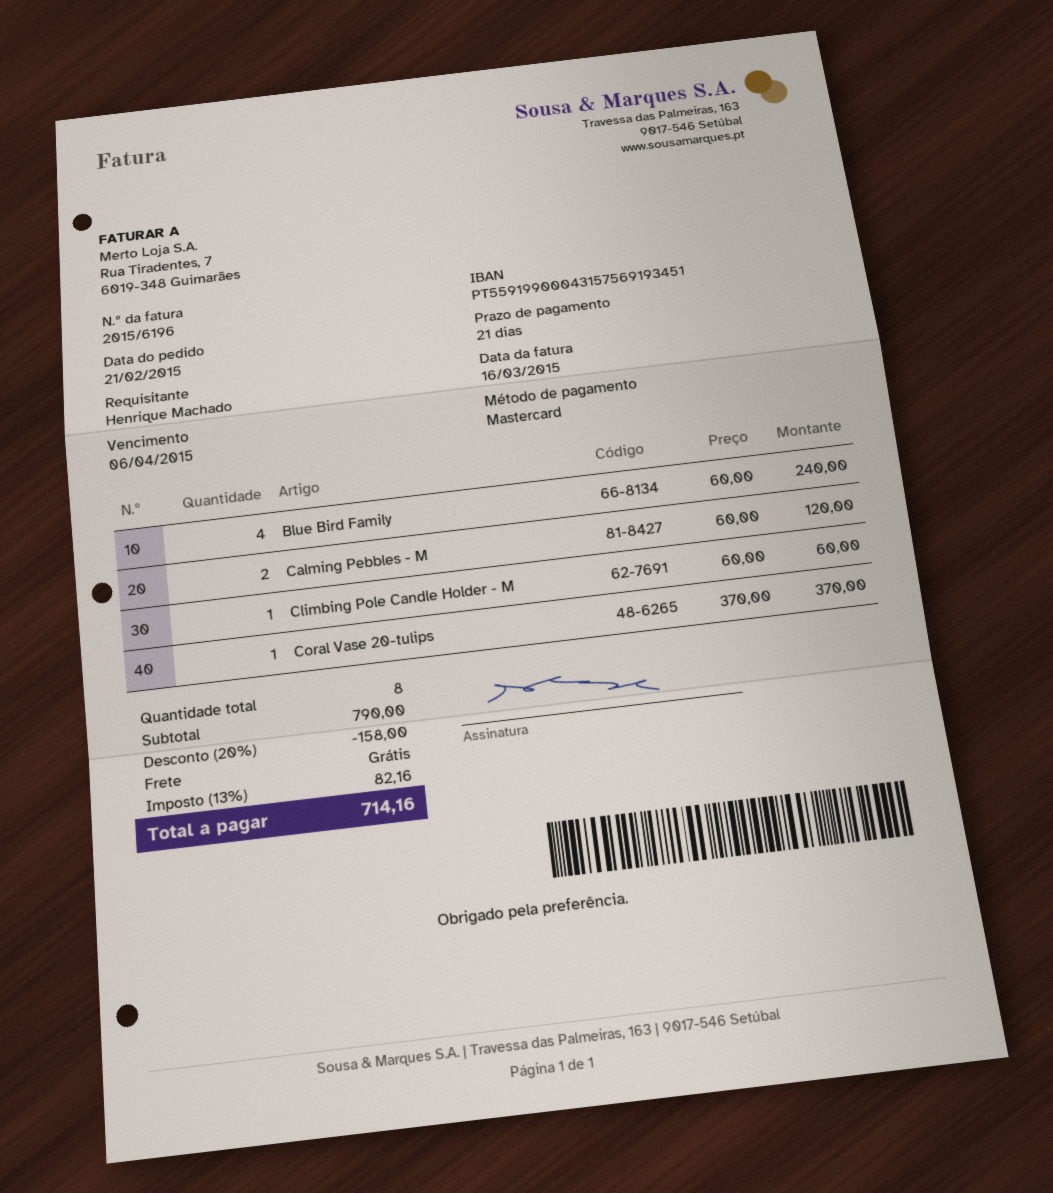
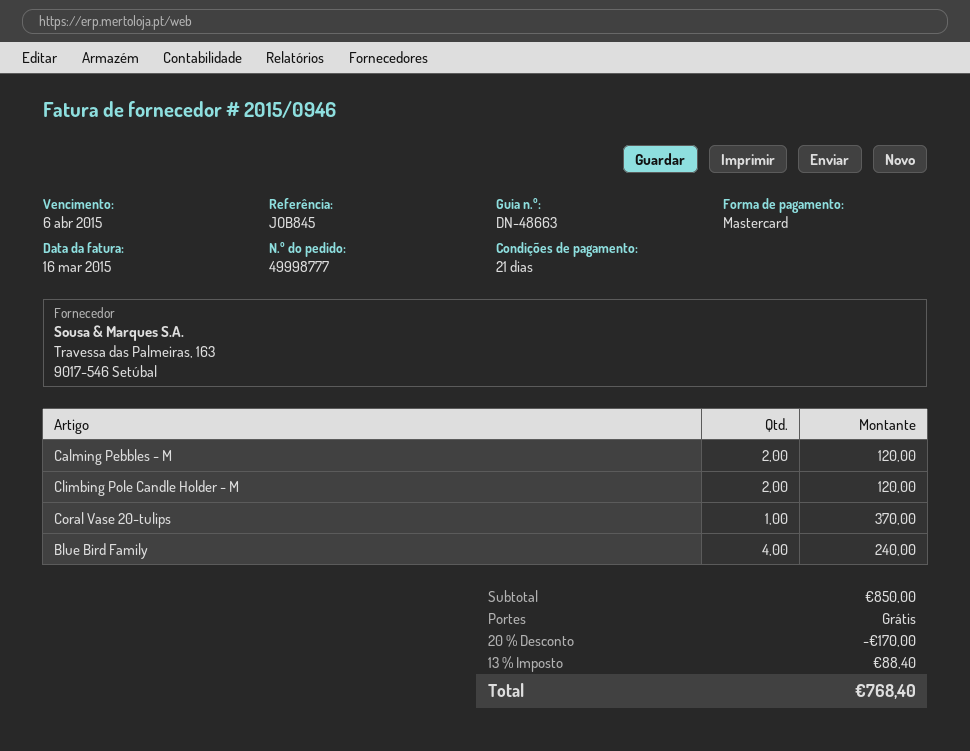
invoice number: 2015/6196 -> 2015/0946
Climbing Pole Candle Holder - M: 1 for 60.00 -> 2 for 120.00
subtotal: 790.00 -> 850.00
discount: 20% = 158.00 -> 20% = 170.00
tax: 13% = 82.16 -> 13% = 88.40
total: 714.16 -> 768.40

